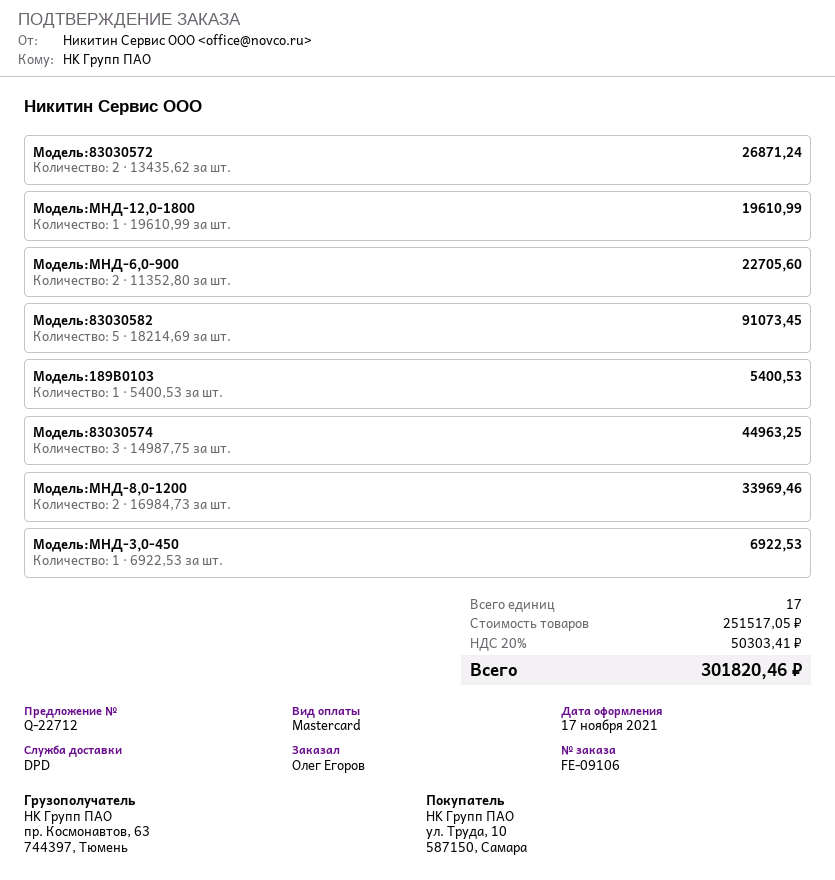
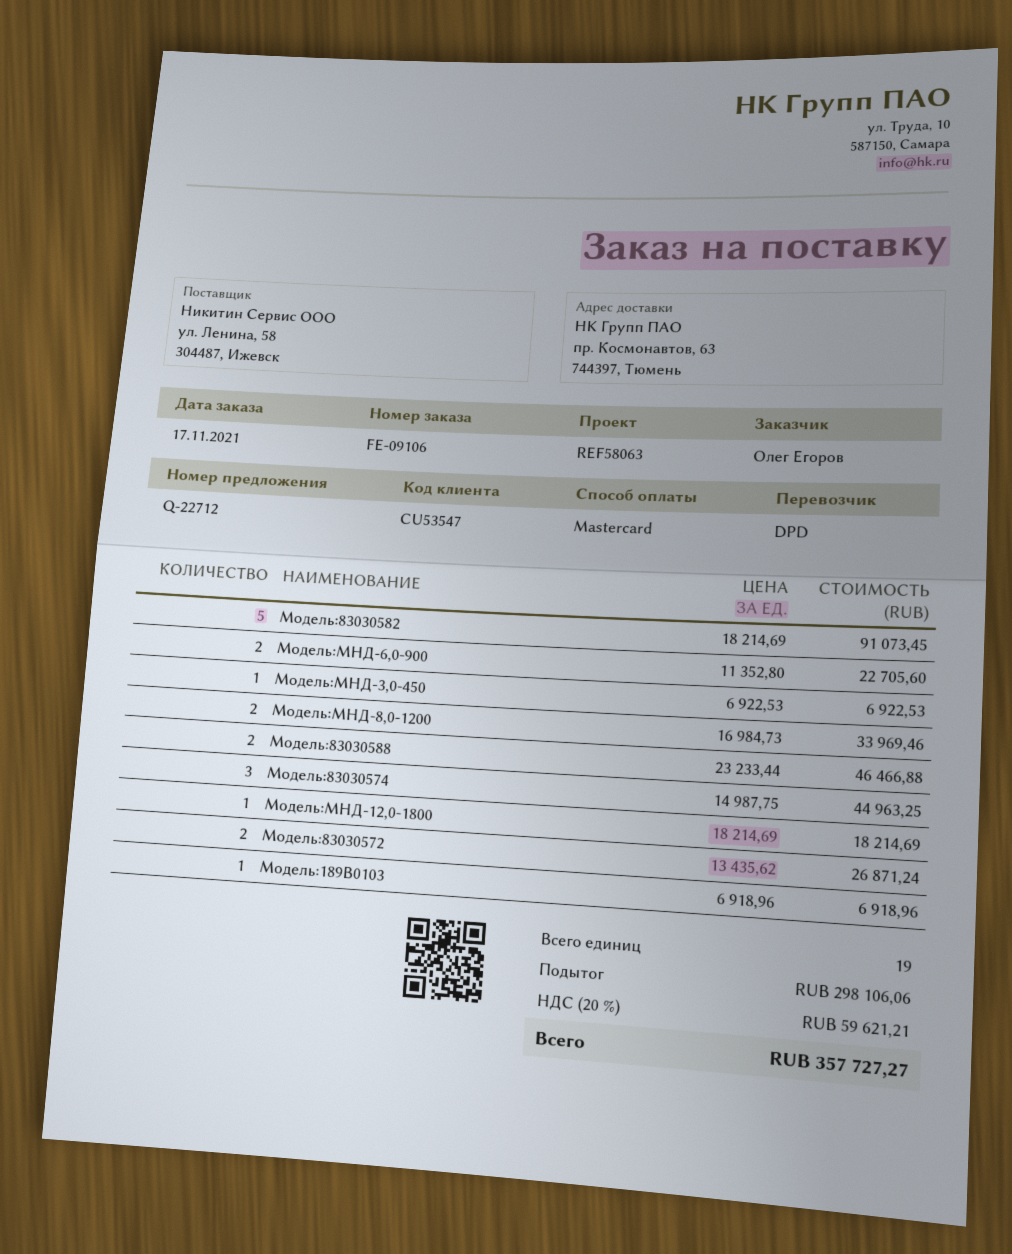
Модель:МНД-12,0-1800: 1 x 19610.99 = 19610.99 -> 1 x 18214.69 = 18214.69
Модель:189B0103: 1 x 5400.53 = 5400.53 -> 1 x 6918.96 = 6918.96
Модель:83030588: none -> 2 x 23233.44 = 46466.88
total quantity: 17 -> 19
subtotal: 251517.05 -> 298106.06
tax: 20% = 50303.41 -> 20% = 59621.21
total: 301820.46 -> 357727.27

